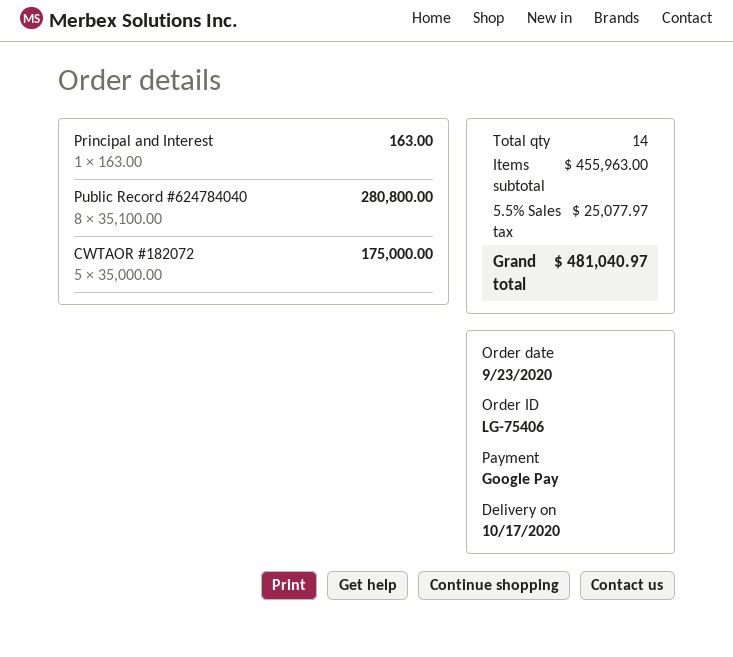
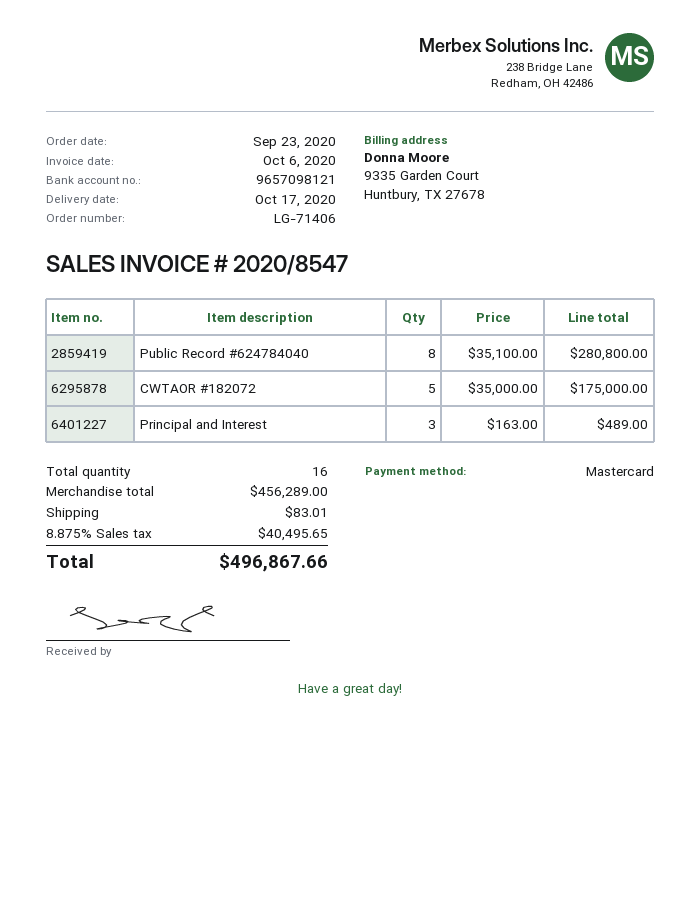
order number: LG-75406 -> LG-71406
payment method: Google Pay -> Mastercard
Principal and Interest: 1 x 163.00 = 163.00 -> 3 x 163.00 = 489.00
total quantity: 14 -> 16
subtotal: 455963.00 -> 456289.00
shipping: none -> 83.01
tax: 5.5% = 25077.97 -> 8.875% = 40495.65
total: 481040.97 -> 496867.66

